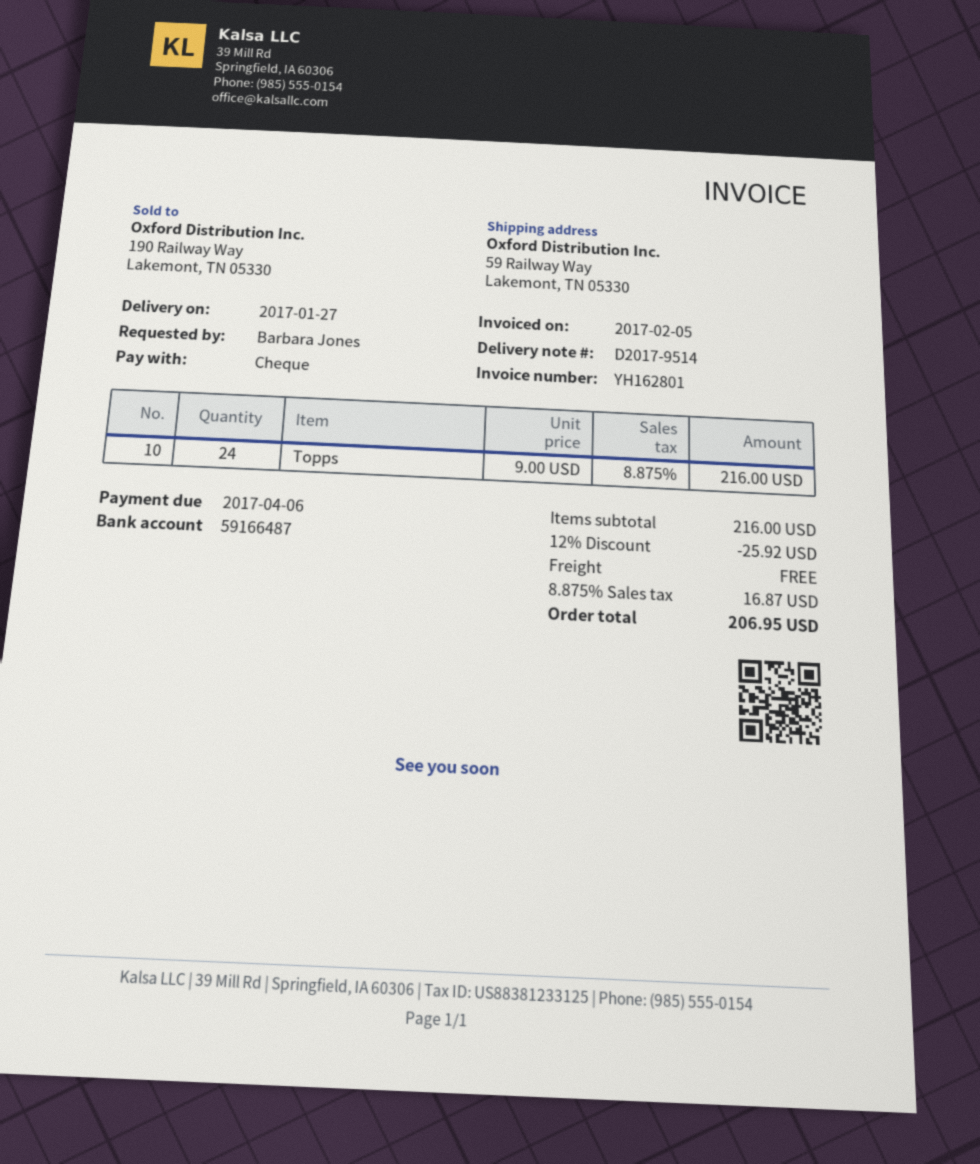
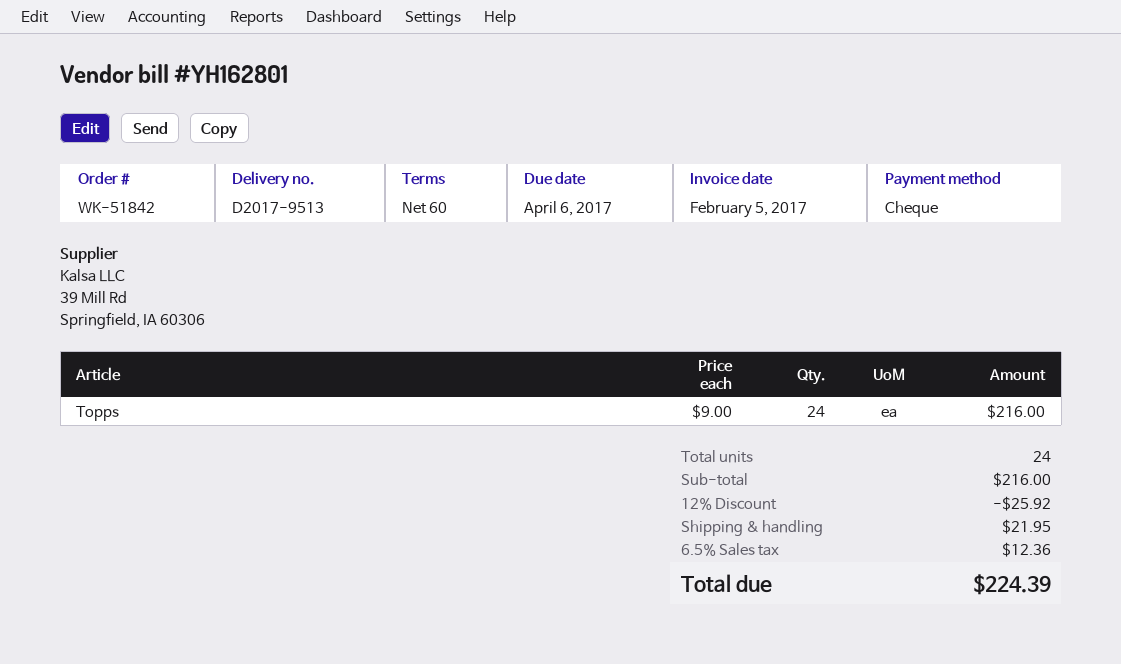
delivery note number: D2017-9514 -> D2017-9513
shipping: 0.00 -> 21.95
tax: 8.875% = 16.87 -> 6.5% = 12.36
total: 206.95 -> 224.39

